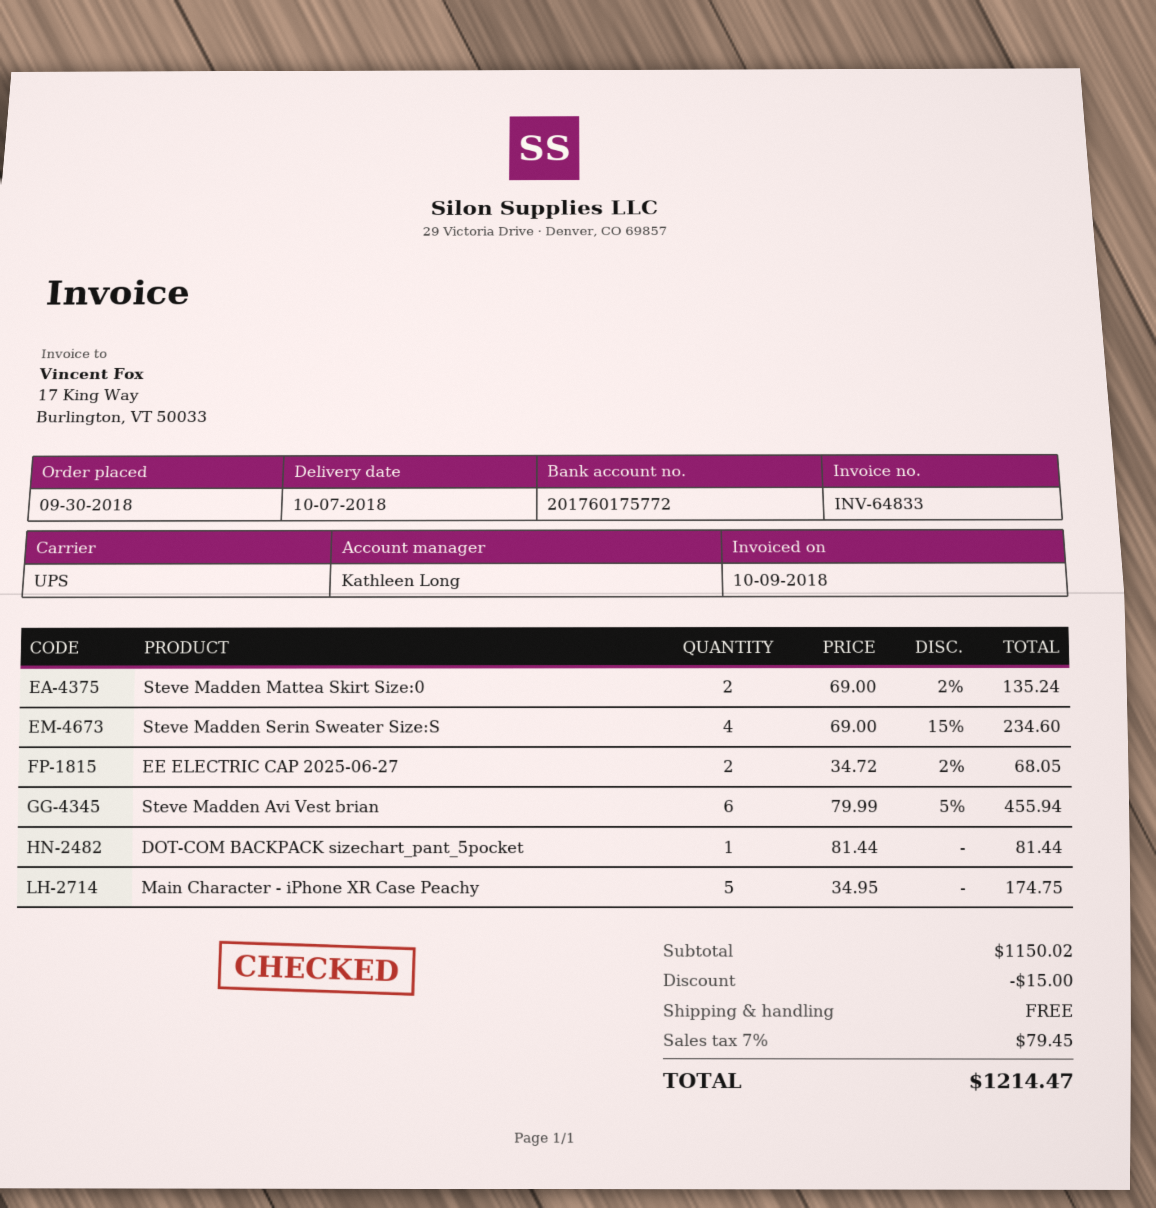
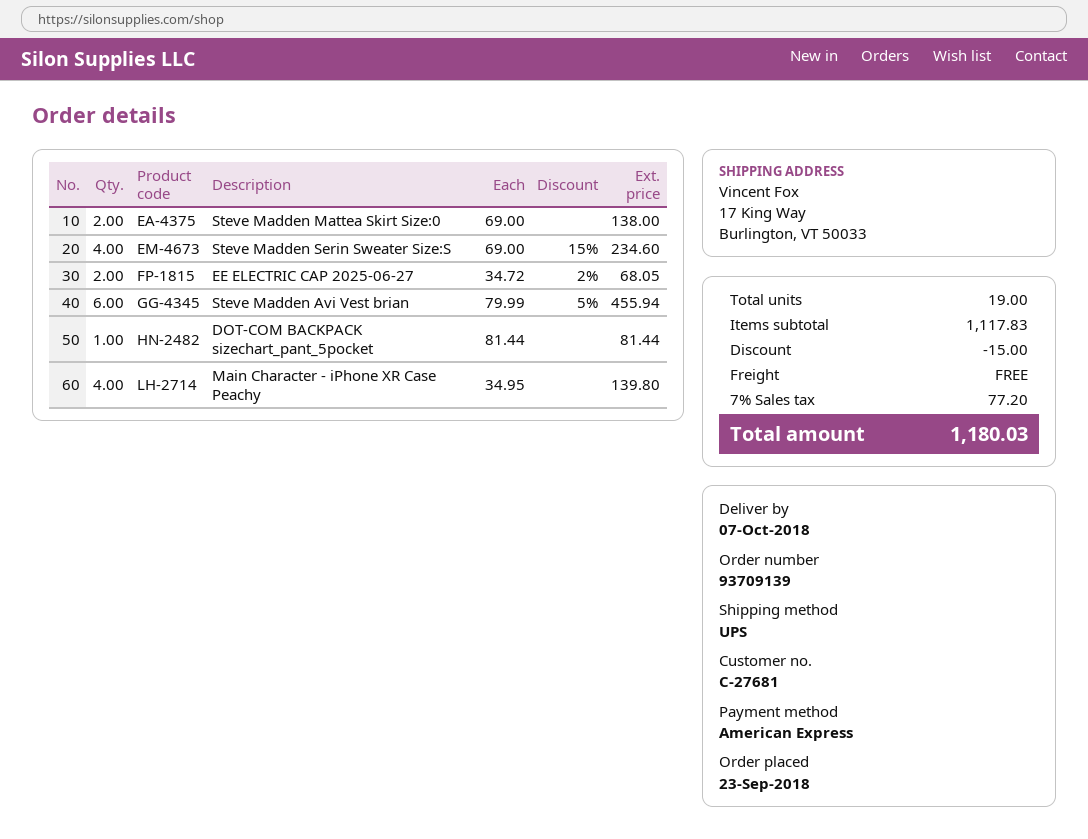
order date: 2018-09-30 -> 2018-09-23
Steve Madden Mattea Skirt Size:0: 2 x 69.00 - 2% = 135.24 -> 2 x 69.00 = 138.00
Main Character - iPhone XR Case Peachy: 5 x 34.95 = 174.75 -> 4 x 34.95 = 139.80
subtotal: 1150.02 -> 1117.83
tax: 7% = 79.45 -> 7% = 77.20
total: 1214.47 -> 1180.03

